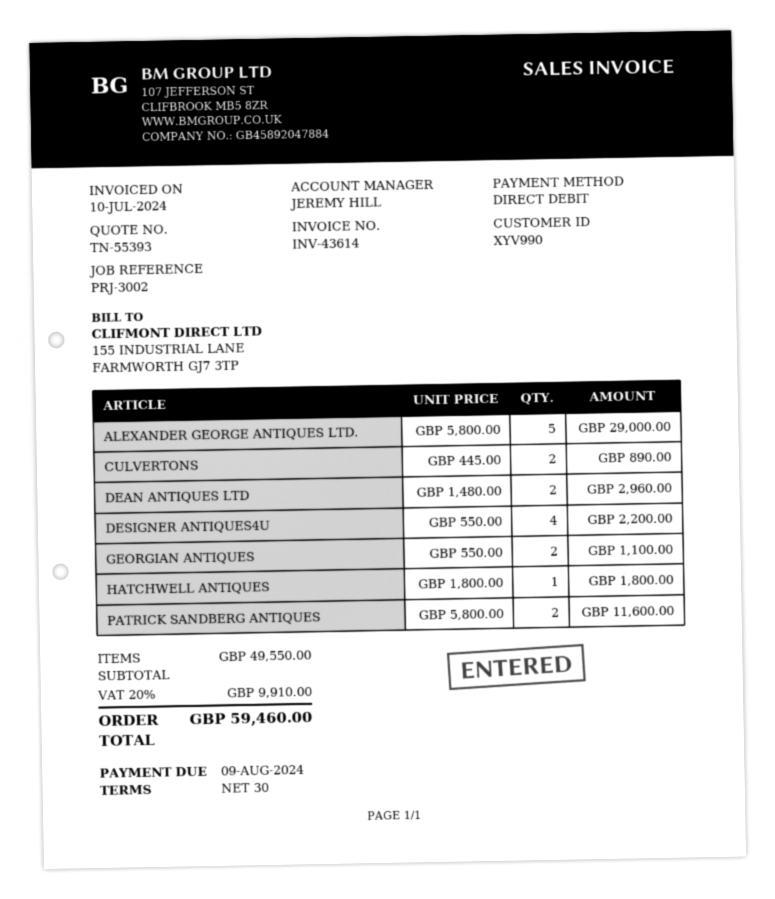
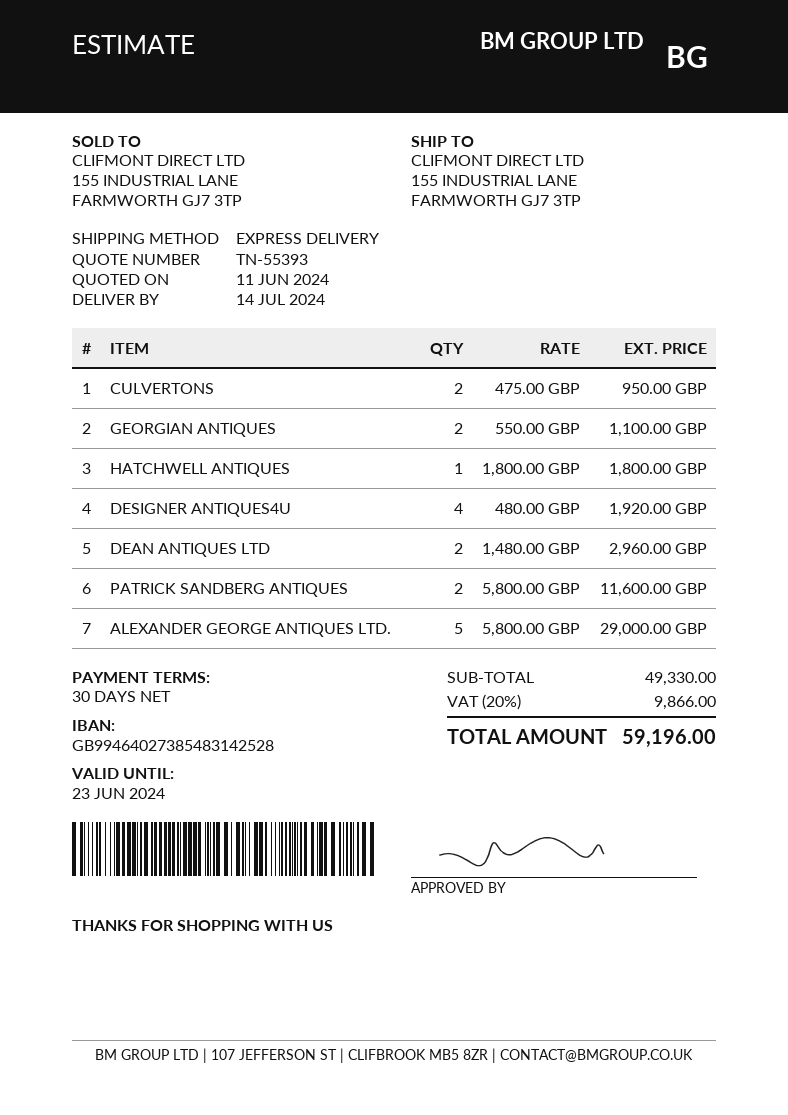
CULVERTONS: 2 x 445.00 = 890.00 -> 2 x 475.00 = 950.00
DESIGNER ANTIQUES4U: 4 x 550.00 = 2200.00 -> 4 x 480.00 = 1920.00
subtotal: 49550.00 -> 49330.00
tax: 20% = 9910.00 -> 20% = 9866.00
total: 59460.00 -> 59196.00

